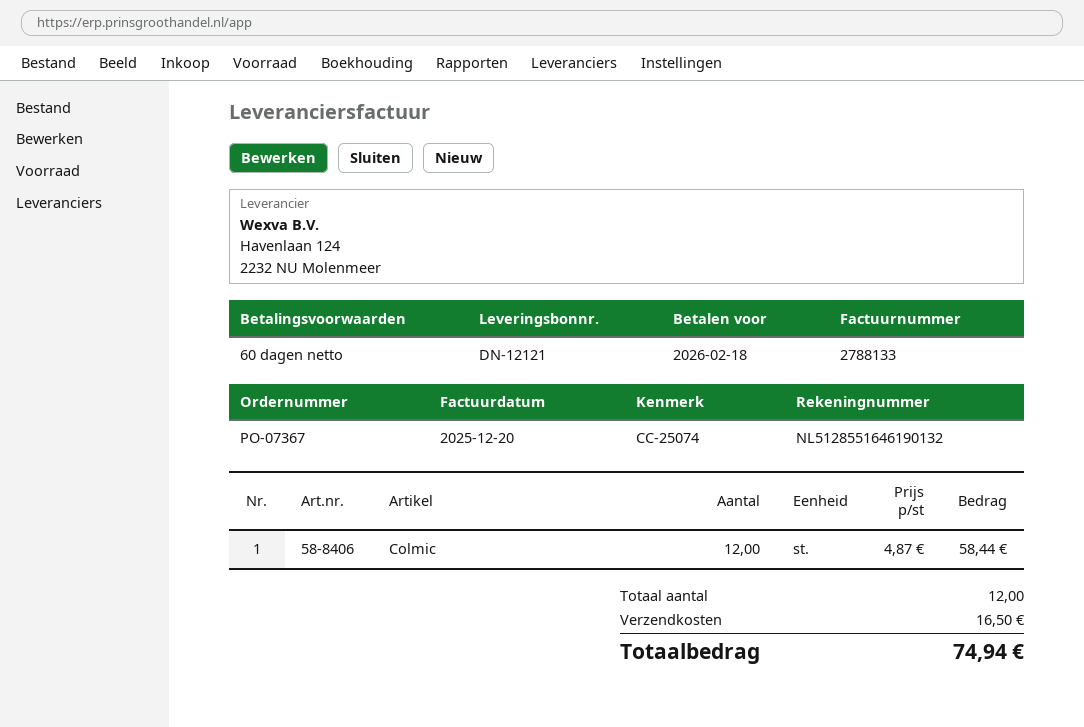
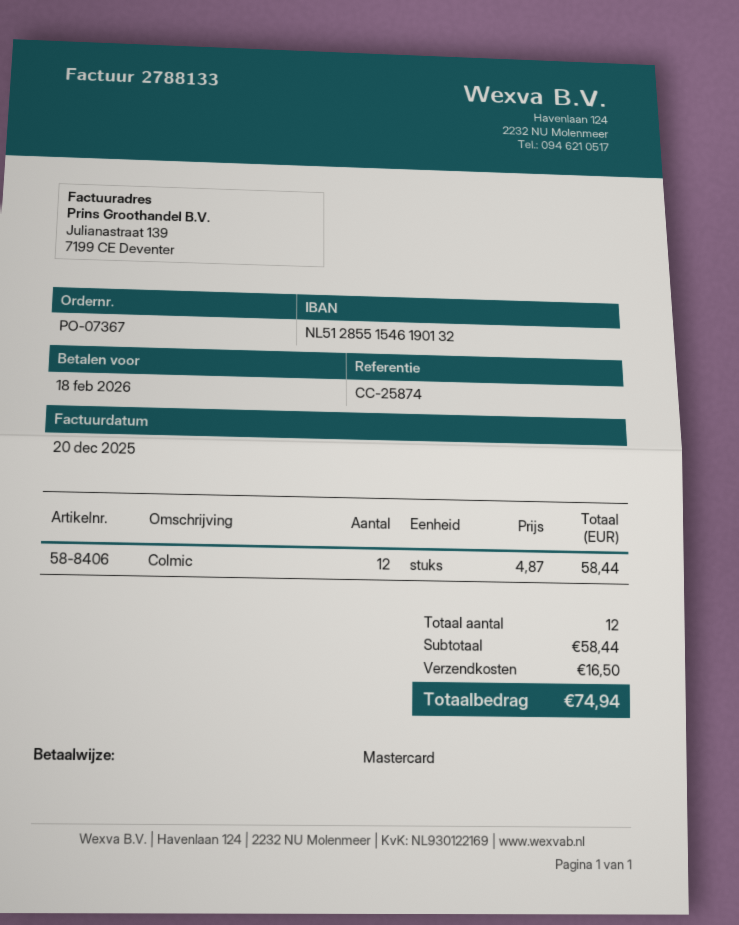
reference: CC-25074 -> CC-25874
bank account: NL5128551646190132 -> NL5128551546190132

